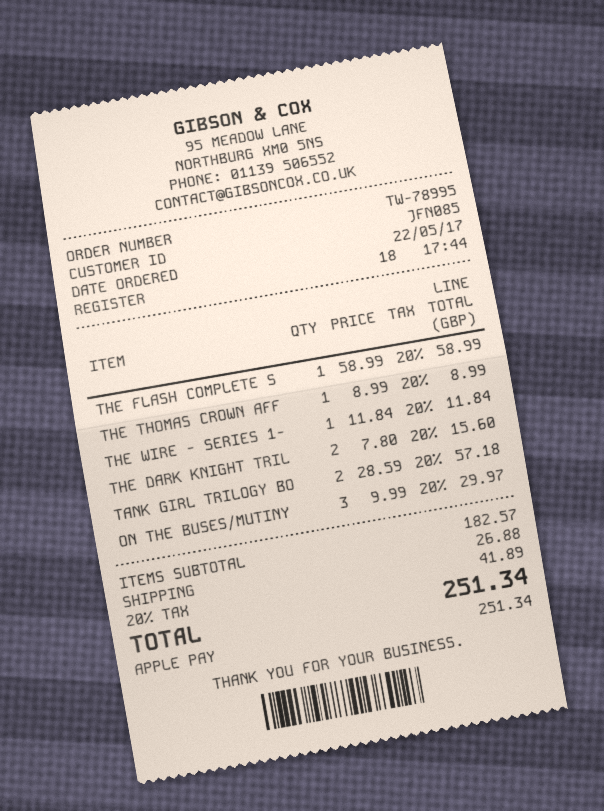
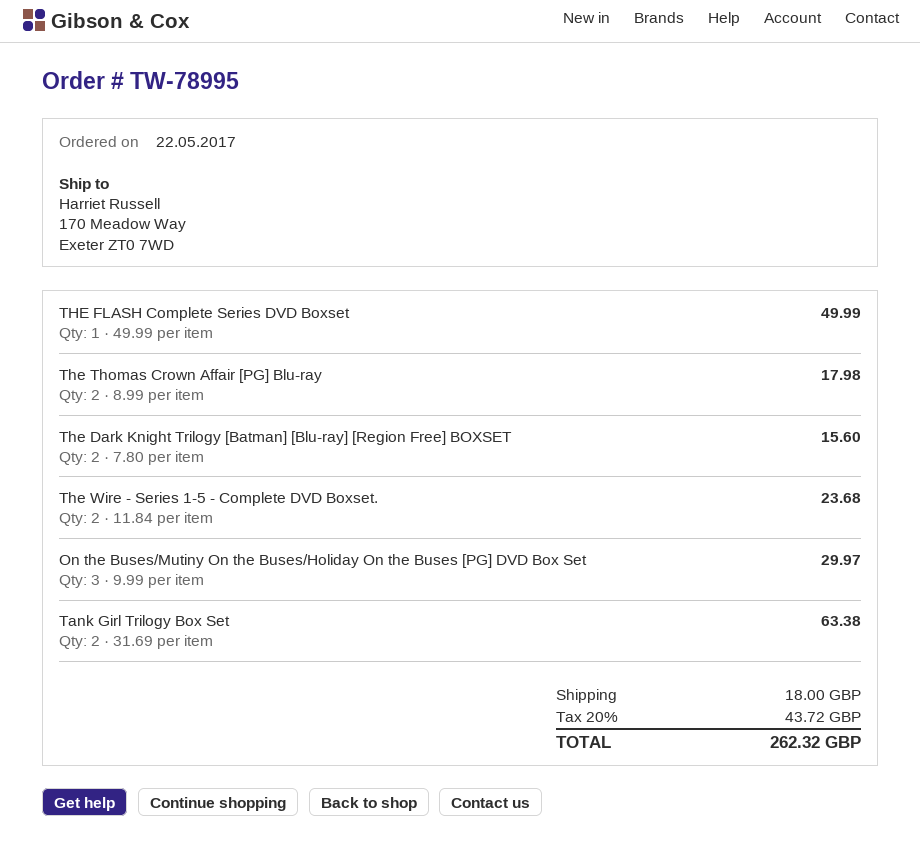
THE FLASH COMPLETE S: 1 x 58.99 = 58.99 -> 1 x 49.99 = 49.99
THE THOMAS CROWN AFF: 1 x 8.99 = 8.99 -> 2 x 8.99 = 17.98
THE WIRE - SERIES 1-: 1 x 11.84 = 11.84 -> 2 x 11.84 = 23.68
TANK GIRL TRILOGY BO: 2 x 28.59 = 57.18 -> 2 x 31.69 = 63.38
shipping: 26.88 -> 18.00
tax: 20% = 41.89 -> 20% = 43.72
total: 251.34 -> 262.32

